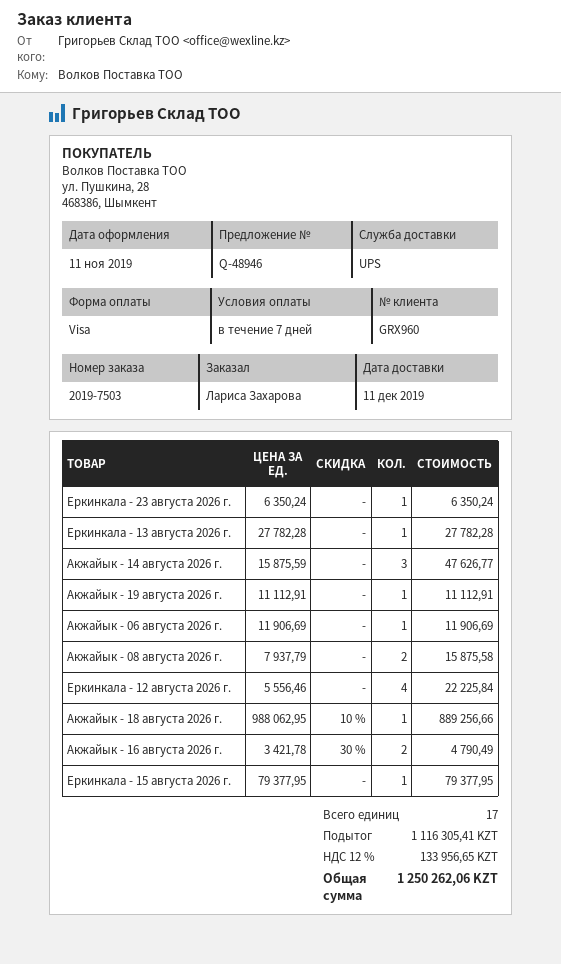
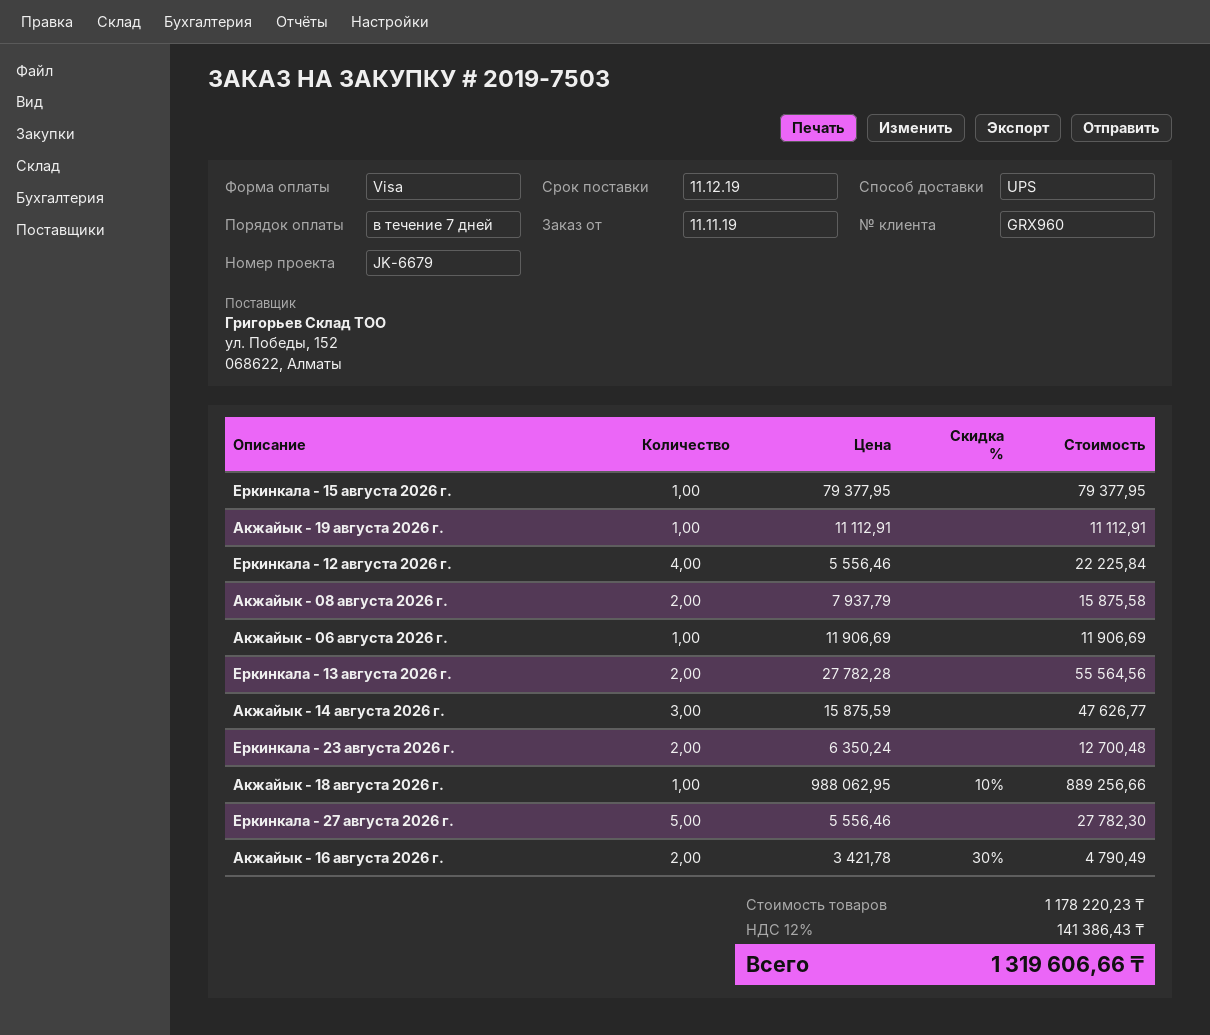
Еркинкала - 23 августа 2026 г.: 1 x 6350.24 = 6350.24 -> 2 x 6350.24 = 12700.48
Еркинкала - 13 августа 2026 г.: 1 x 27782.28 = 27782.28 -> 2 x 27782.28 = 55564.56
Еркинкала - 27 августа 2026 г.: none -> 5 x 5556.46 = 27782.30
subtotal: 1116305.41 -> 1178220.23
tax: 12% = 133956.65 -> 12% = 141386.43
total: 1250262.06 -> 1319606.66

